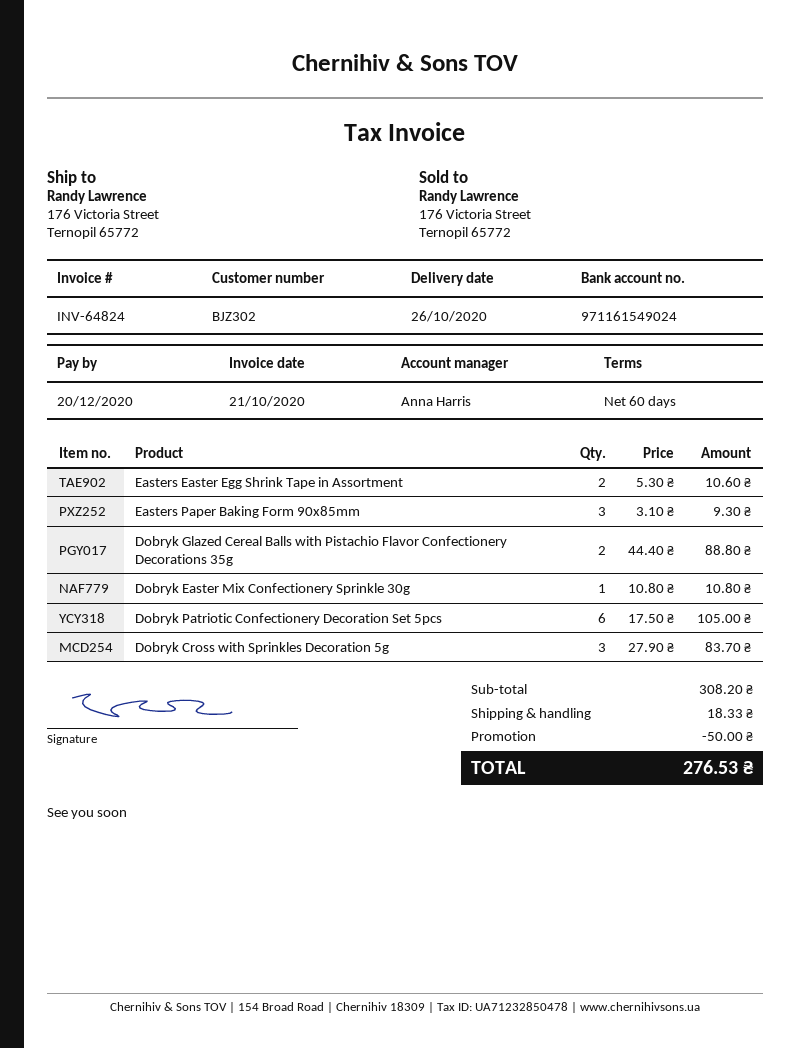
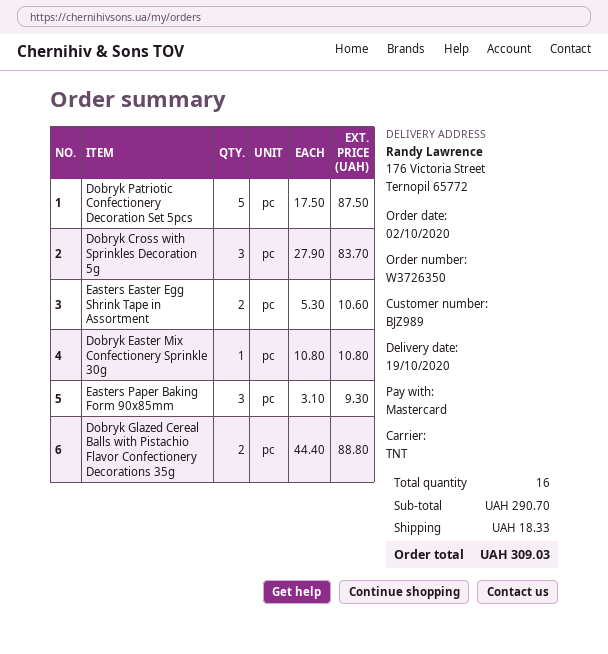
delivery date: 2020-10-26 -> 2020-10-19
customer number: BJZ302 -> BJZ989
Dobryk Patriotic Confectionery Decoration Set 5pcs: 6 x 17.50 = 105.00 -> 5 x 17.50 = 87.50
subtotal: 308.20 -> 290.70
discount: 50.00 -> none
total: 276.53 -> 309.03

